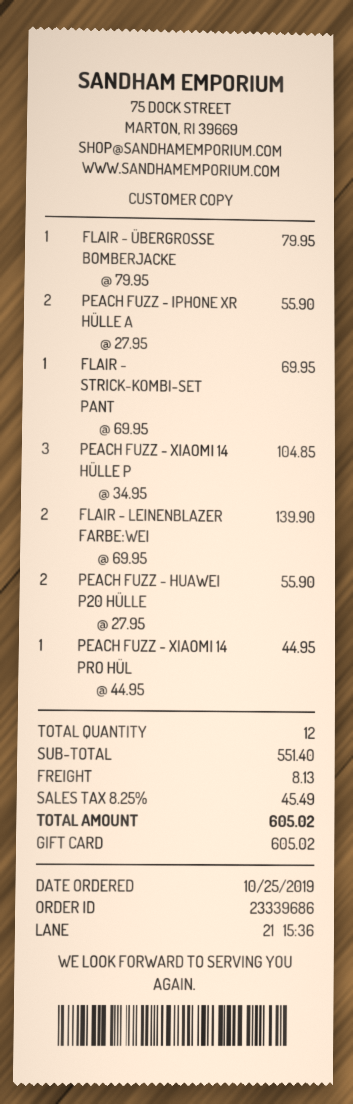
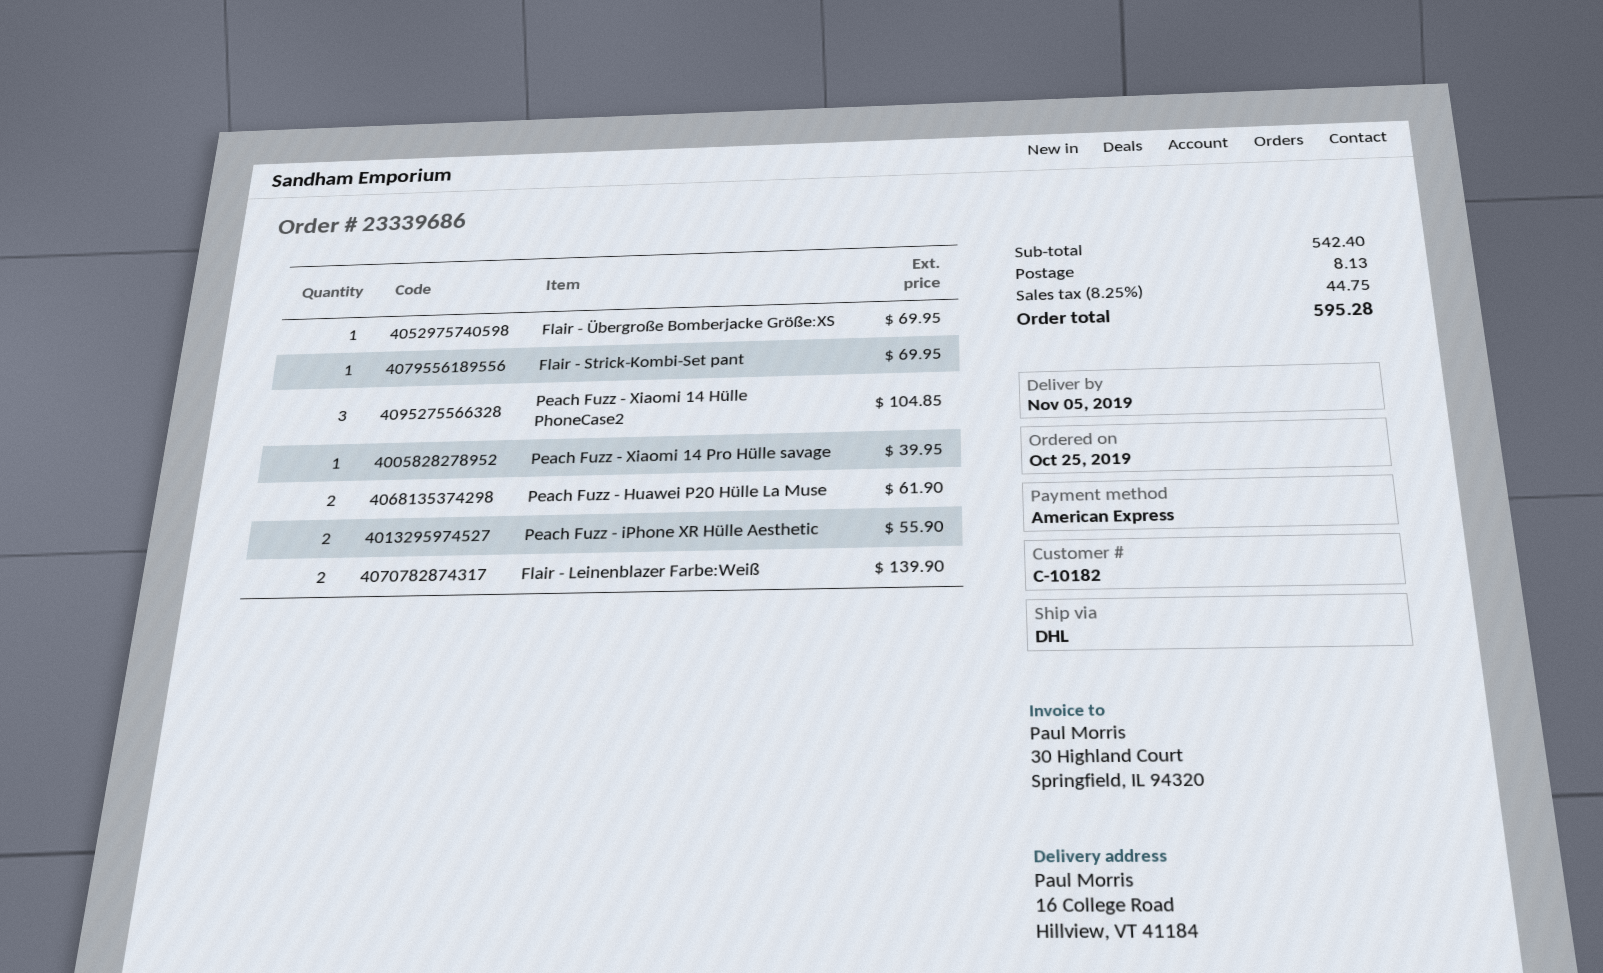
payment method: gift card -> American Express
FLAIR - ÜBERGROSSE BOMBERJACKE: 1 for 79.95 -> 1 for 69.95
PEACH FUZZ - HUAWEI P20 HÜLLE: 2 for 55.90 -> 2 for 61.90
PEACH FUZZ - XIAOMI 14 PRO HÜL: 1 for 44.95 -> 1 for 39.95
subtotal: 551.40 -> 542.40
tax: 8.25% = 45.49 -> 8.25% = 44.75
total: 605.02 -> 595.28

